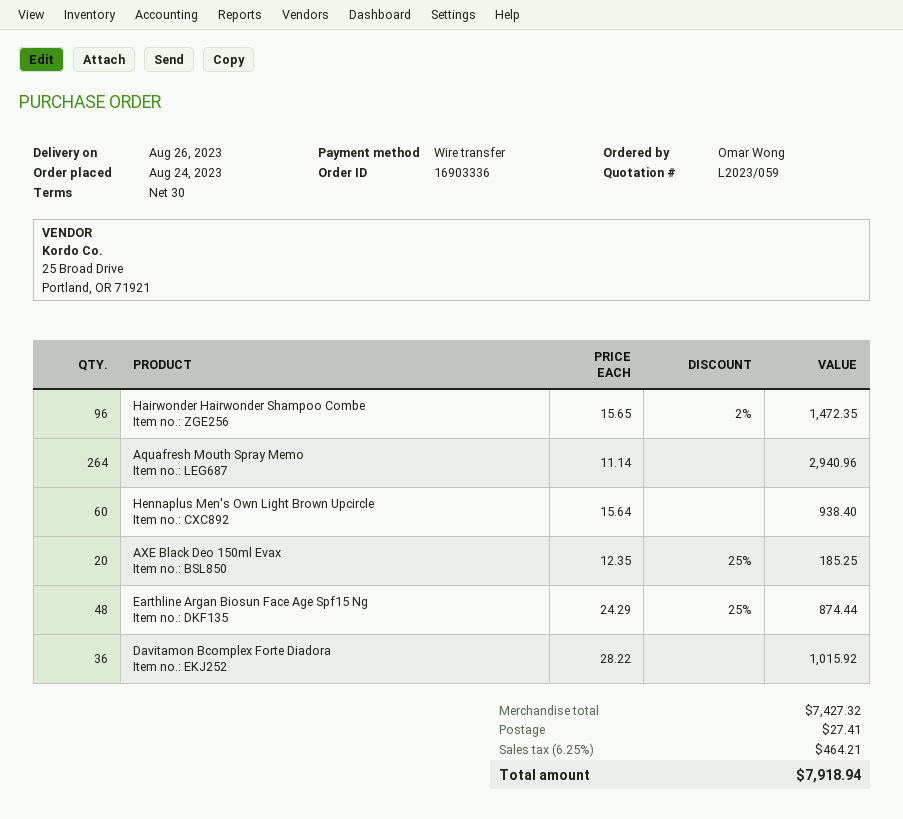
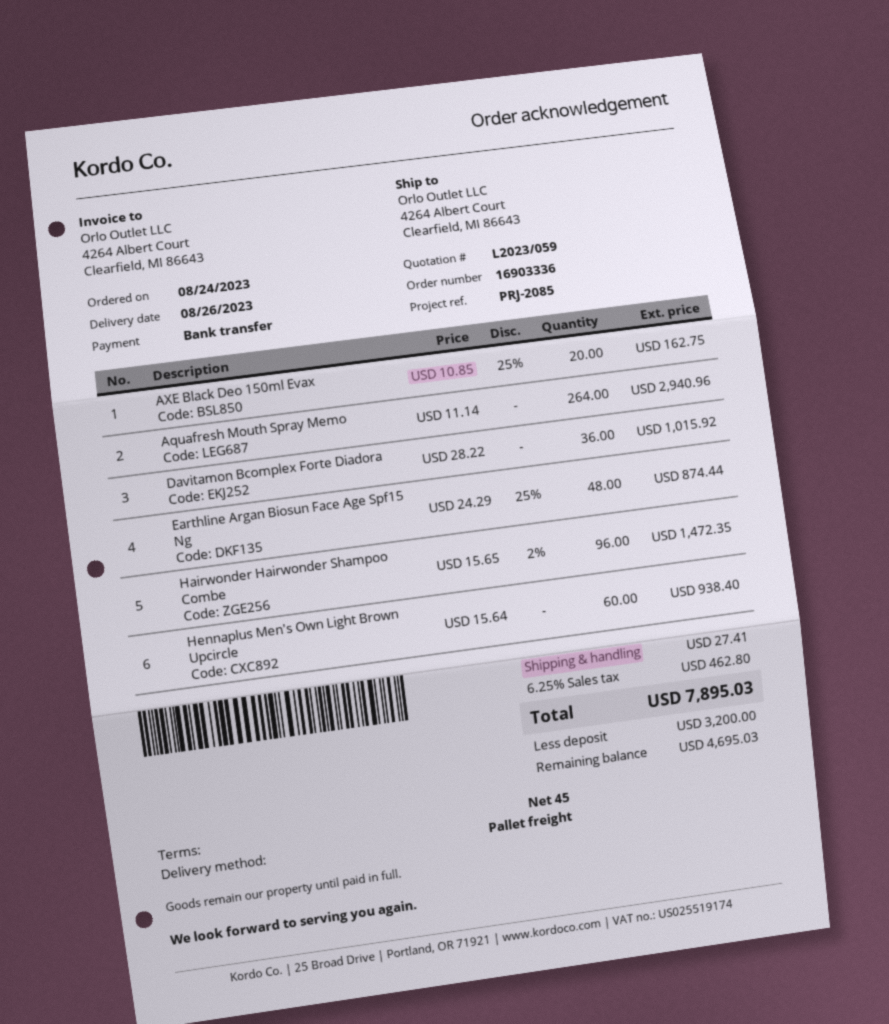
payment terms: 30 days -> 45 days
AXE Black Deo 150ml Evax: 20 x 12.35 - 25% = 185.25 -> 20 x 10.85 - 25% = 162.75
tax: 6.25% = 464.21 -> 6.25% = 462.80
total: 7918.94 -> 7895.03

